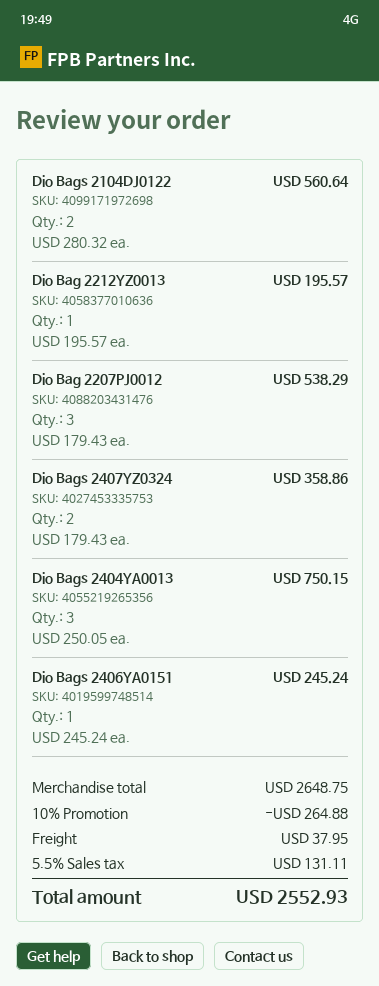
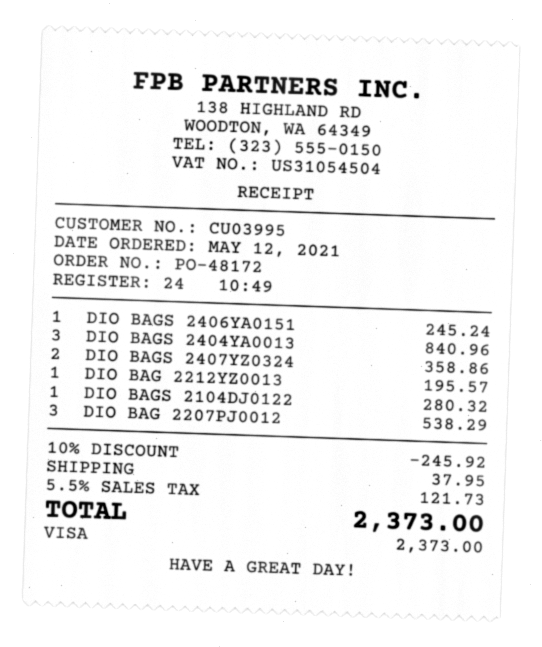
Dio Bags 2104DJ0122: 2 for 560.64 -> 1 for 280.32
Dio Bags 2404YA0013: 3 for 750.15 -> 3 for 840.96
discount: 10% = 264.88 -> 10% = 245.92
tax: 5.5% = 131.11 -> 5.5% = 121.73
total: 2552.93 -> 2373.00

